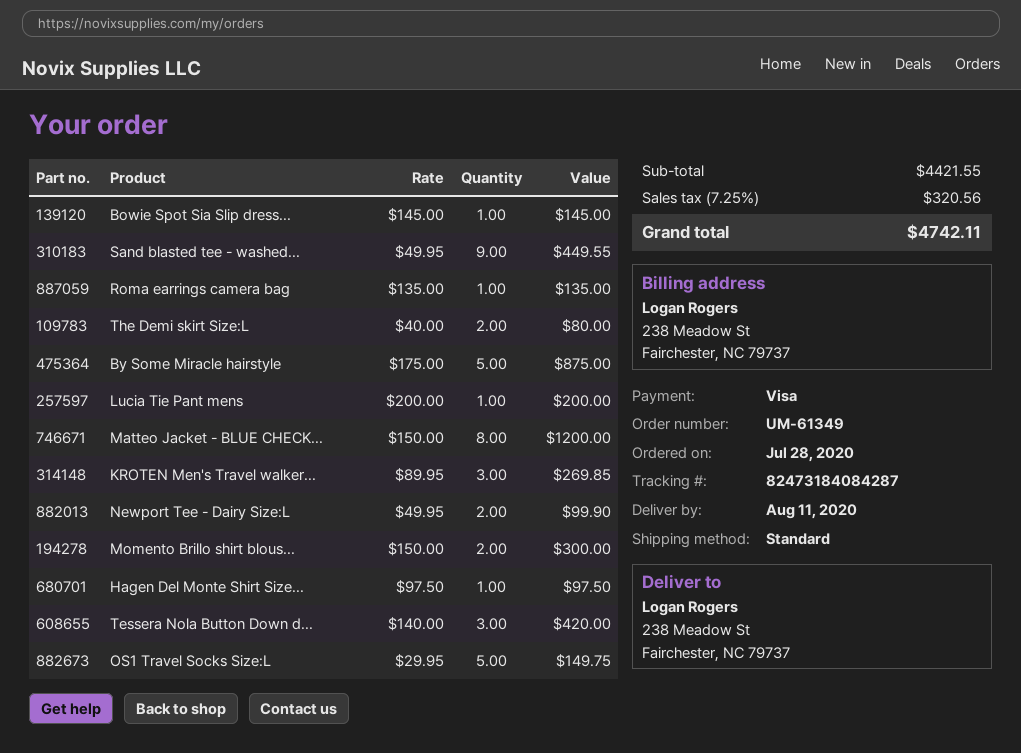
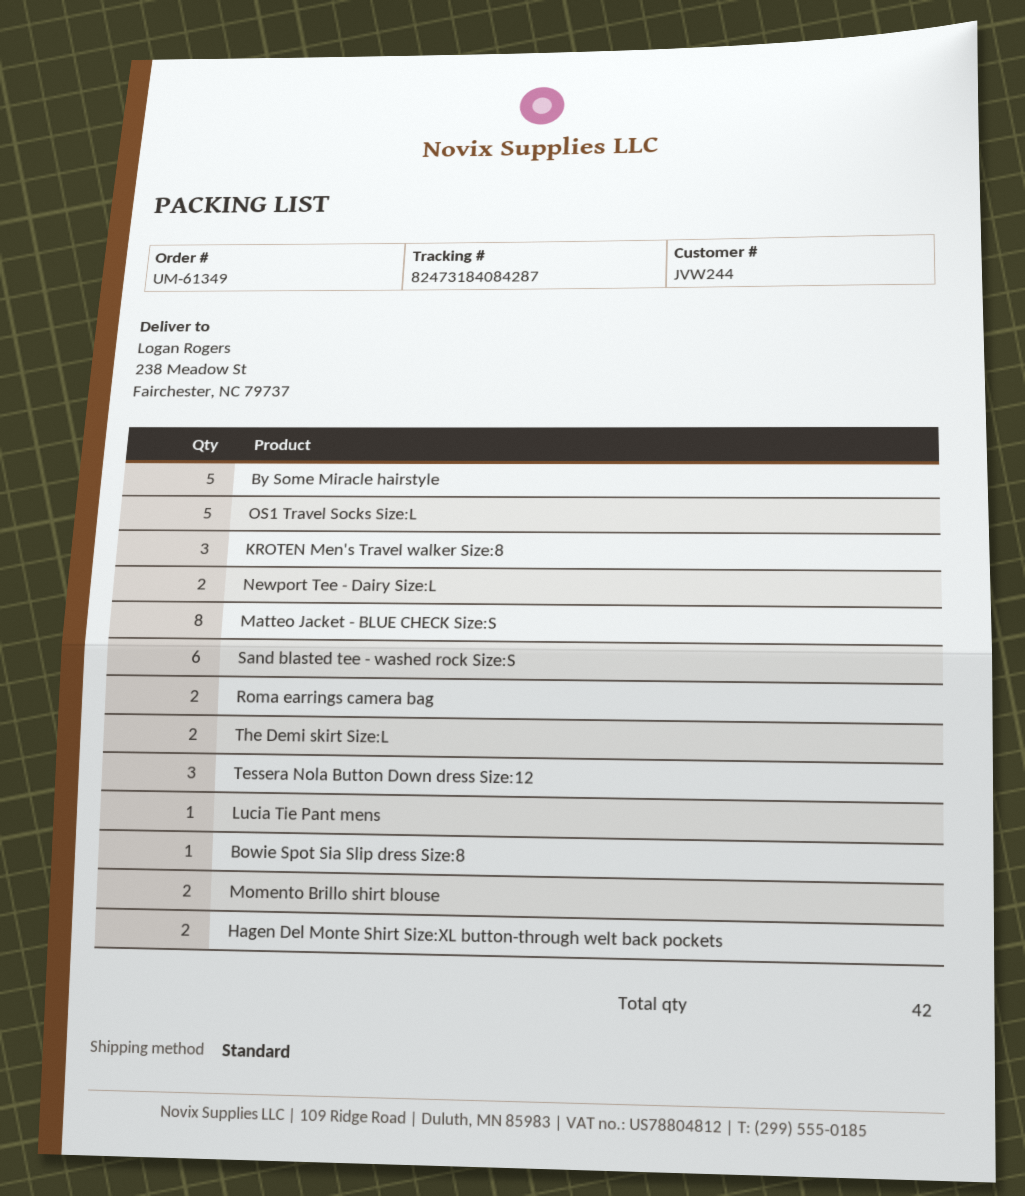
Sand blasted tee - washed...: 9 -> 6
Roma earrings camera bag: 1 -> 2
Hagen Del Monte Shirt Size...: 1 -> 2

